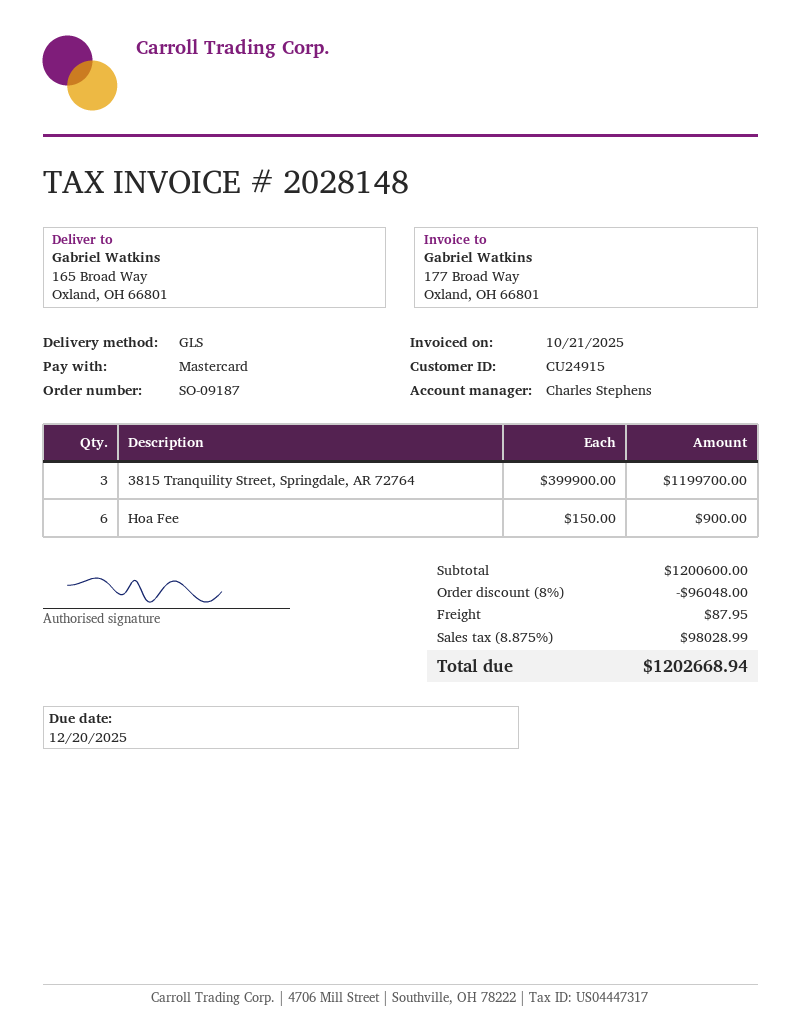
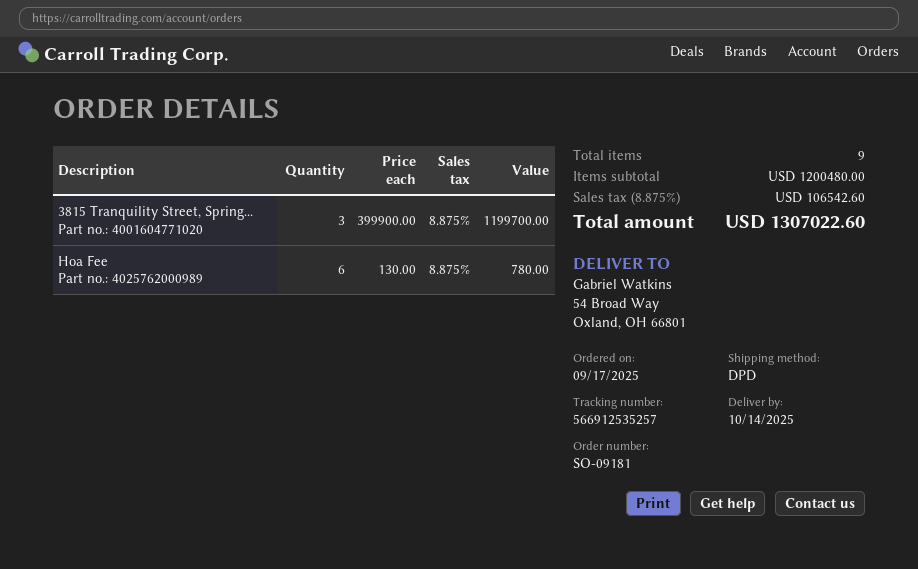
order number: SO-09187 -> SO-09181
shipping method: GLS -> DPD
ship to: 165 Broad Way, Oxland, OH 66801 -> 54 Broad Way, Oxland, OH 66801
Hoa Fee: 6 x 150.00 = 900.00 -> 6 x 130.00 = 780.00
subtotal: 1200600.00 -> 1200480.00
discount: 8% = 96048.00 -> none
shipping: 87.95 -> none
tax: 8.875% = 98028.99 -> 8.875% = 106542.60
total: 1202668.94 -> 1307022.60

